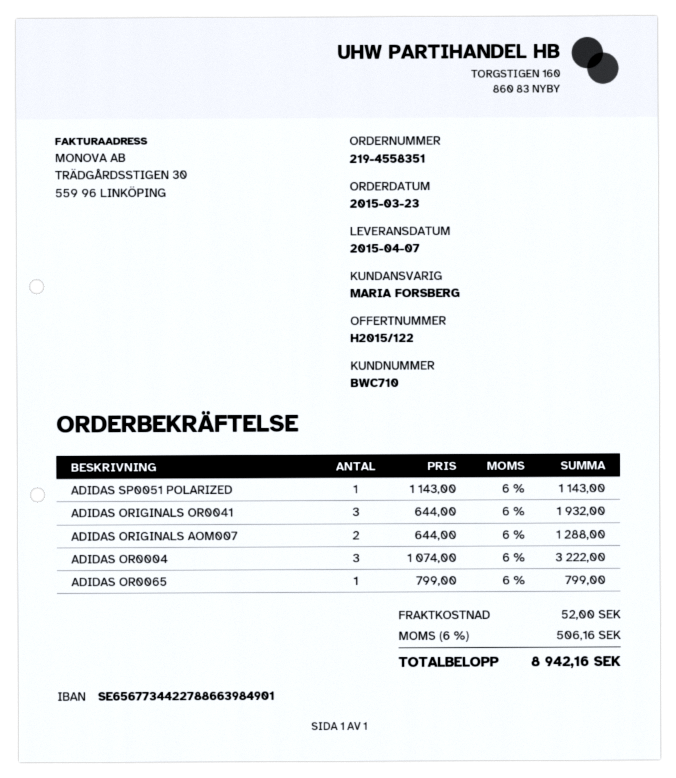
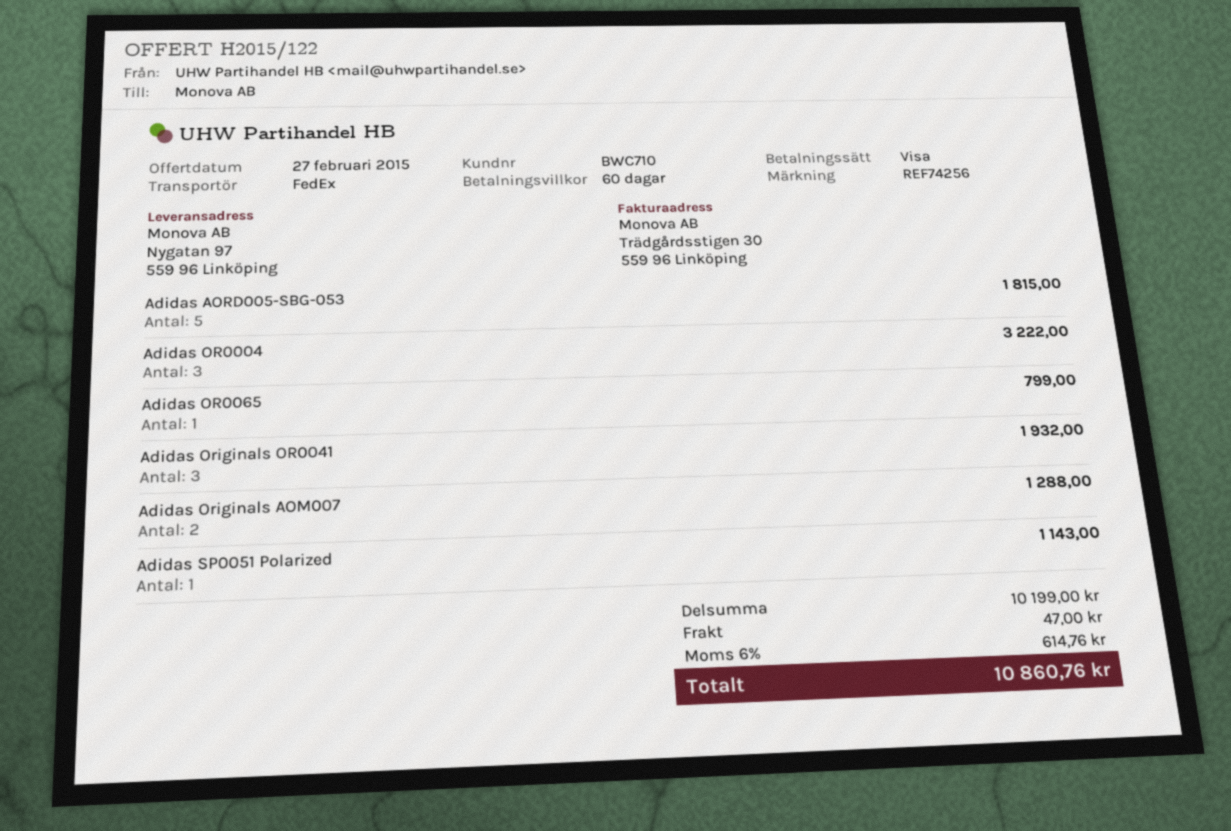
Adidas AORD005-SBG-053: none -> 5 for 1815.00
shipping: 52.00 -> 47.00
tax: 6% = 506.16 -> 6% = 614.76
total: 8942.16 -> 10860.76

